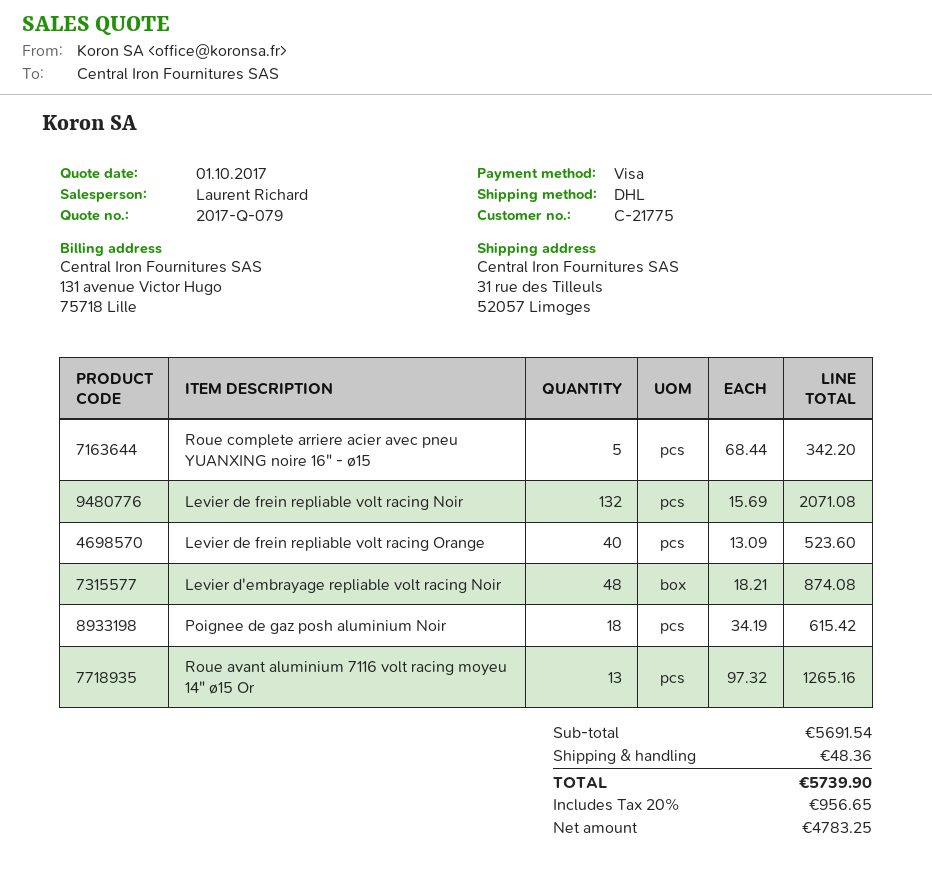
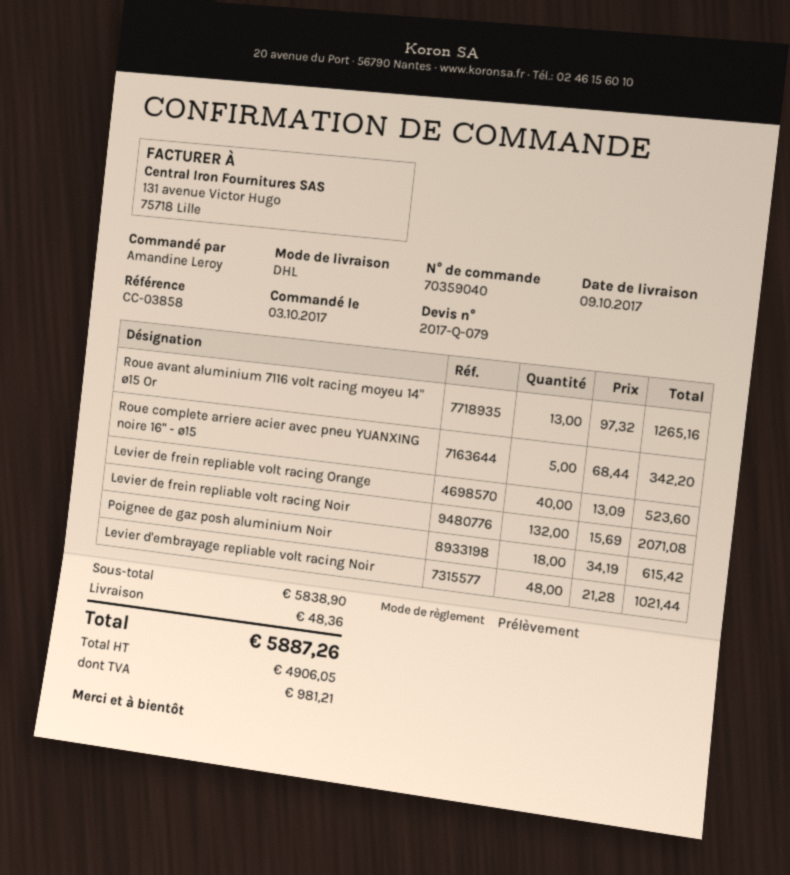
payment method: Visa -> direct debit
Levier d'embrayage repliable volt racing Noir: 48 x 18.21 = 874.08 -> 48 x 21.28 = 1021.44
subtotal: 5691.54 -> 5838.90
net: 4783.25 -> 4906.05
tax: 956.65 -> 981.21
total: 5739.90 -> 5887.26

